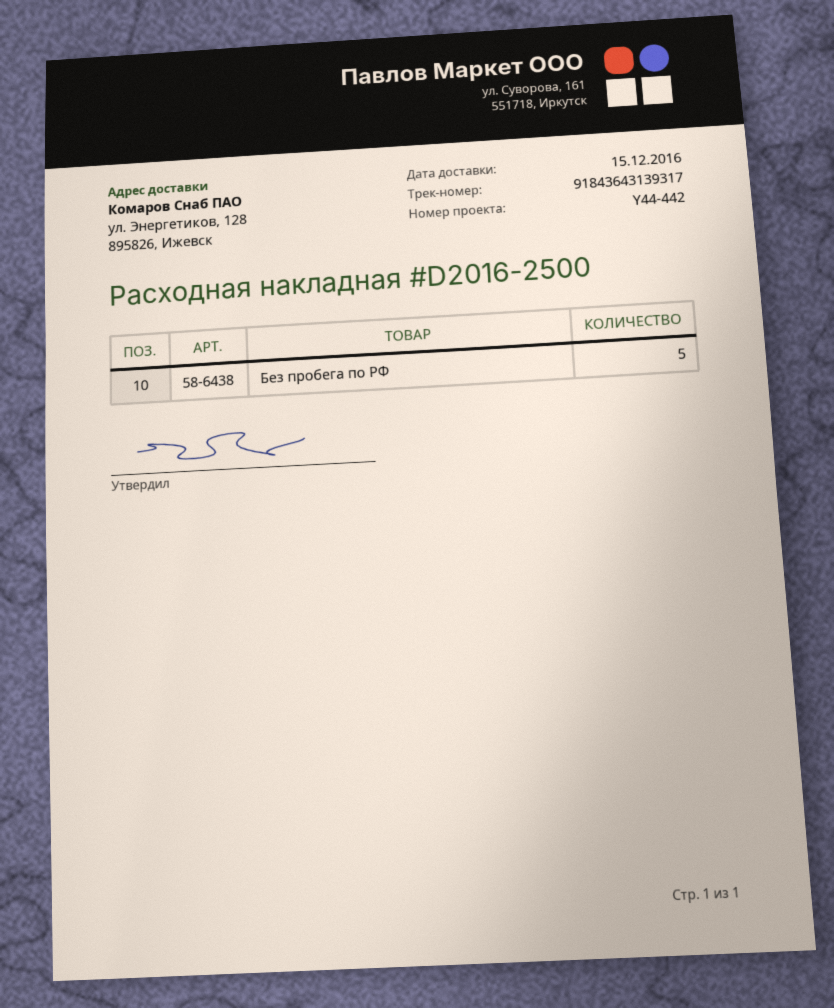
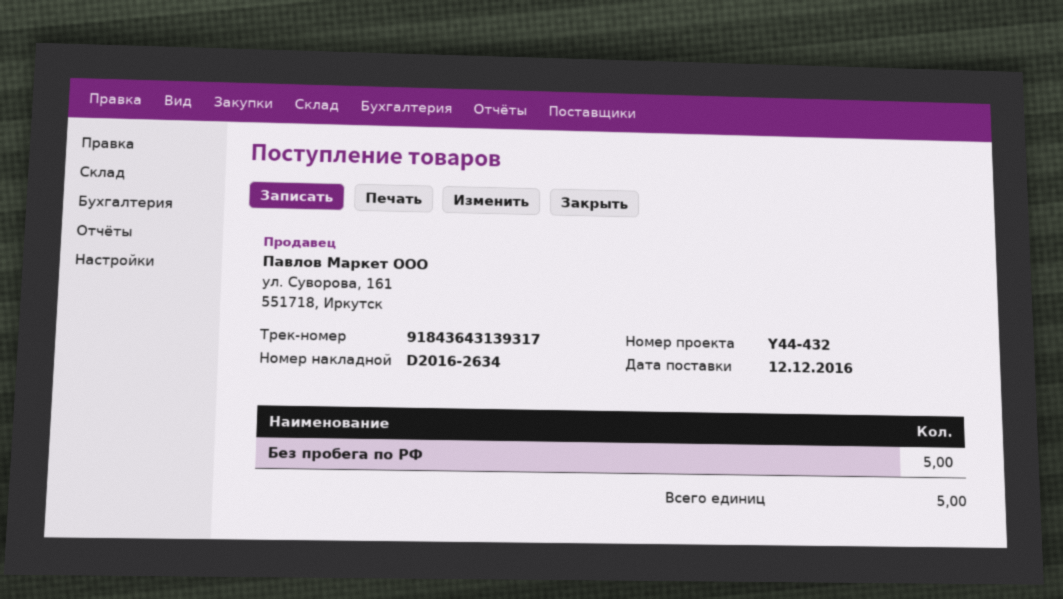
delivery note number: D2016-2500 -> D2016-2634
delivery date: 2016-12-15 -> 2016-12-12
reference: Y44-442 -> Y44-432

